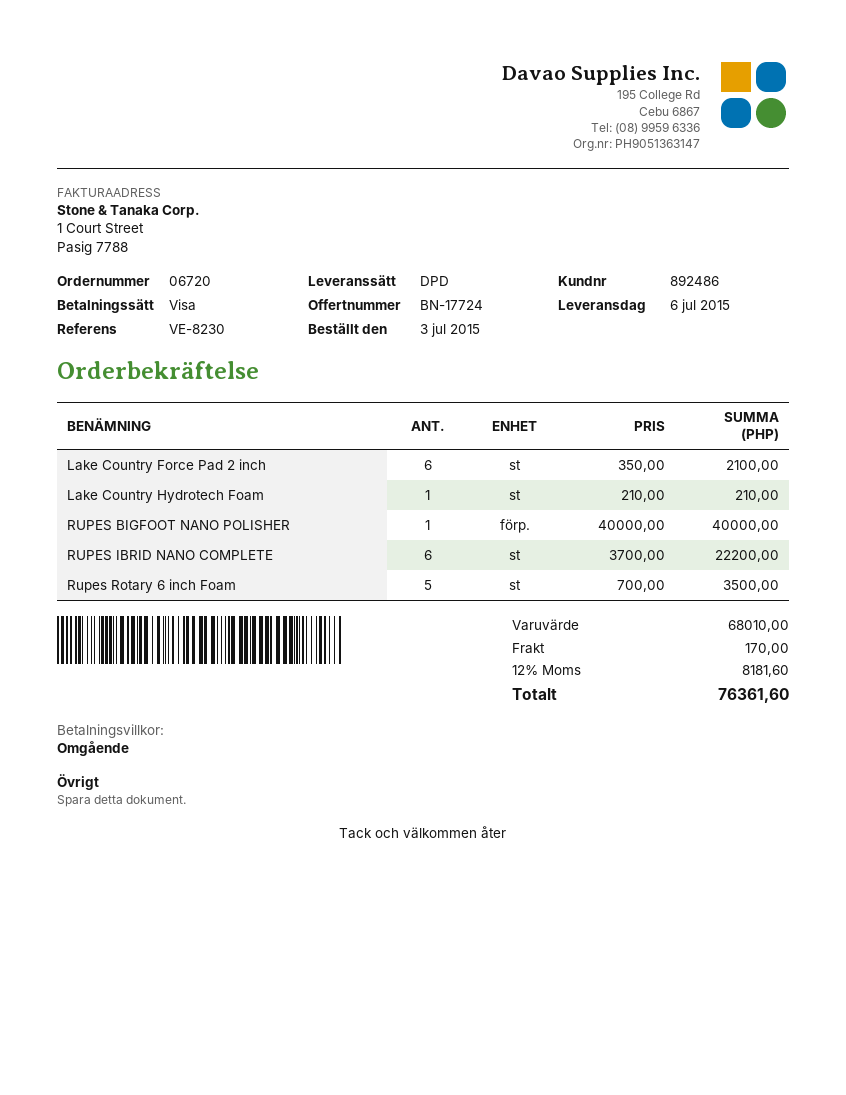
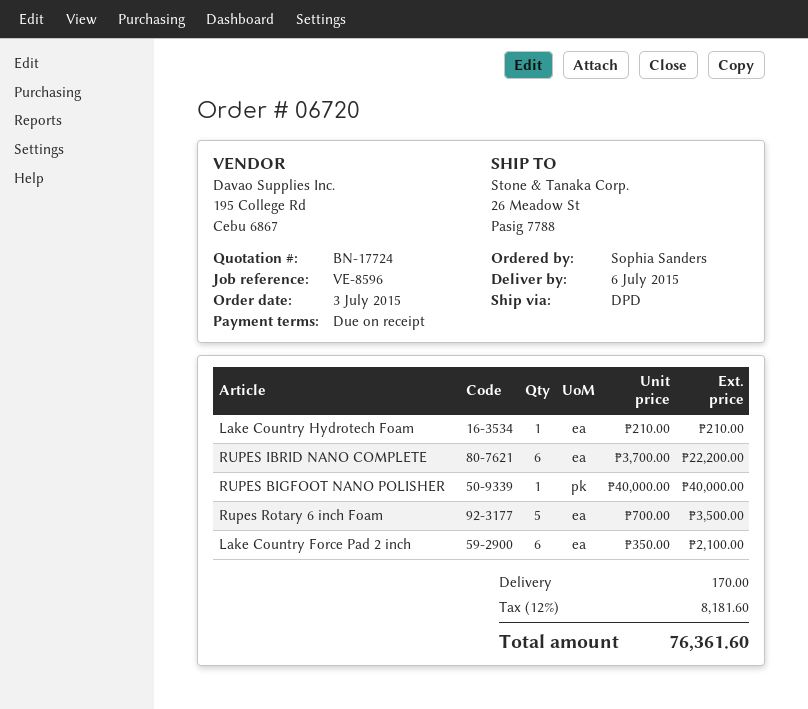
reference: VE-8230 -> VE-8596

